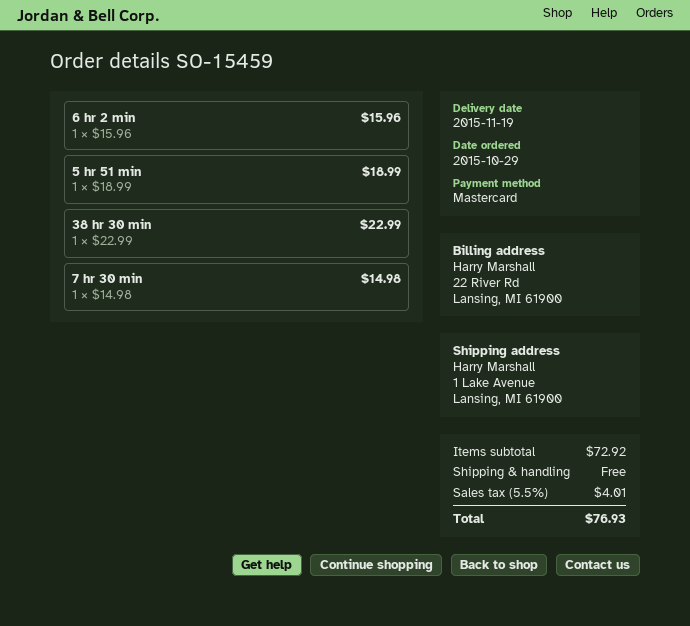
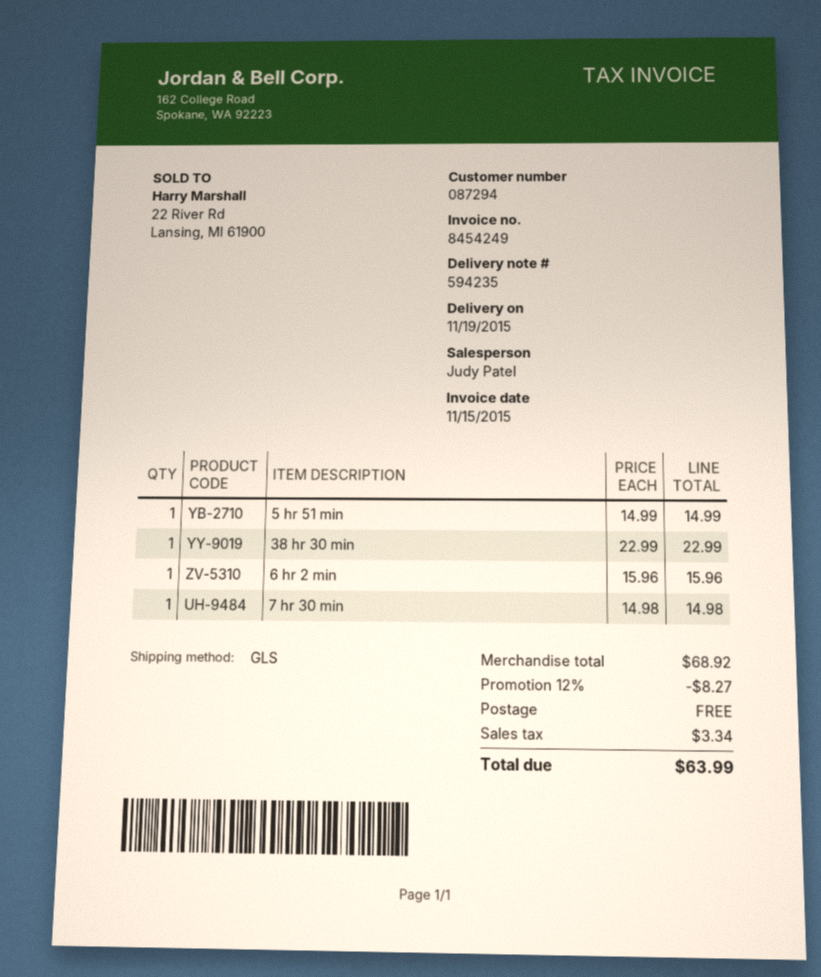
5 hr 51 min: 1 x 18.99 = 18.99 -> 1 x 14.99 = 14.99
subtotal: 72.92 -> 68.92
discount: none -> 12% = 8.27
tax: 4.01 -> 3.34
total: 76.93 -> 63.99

